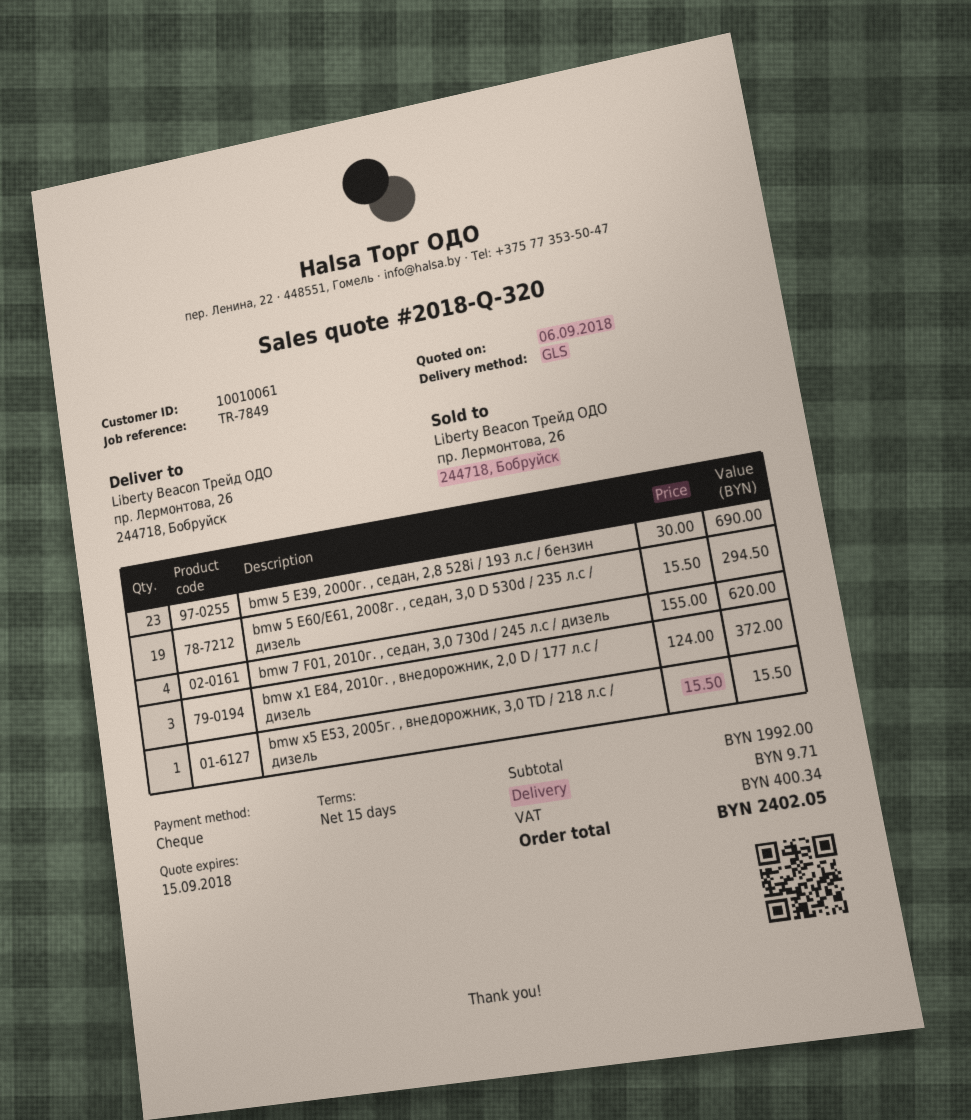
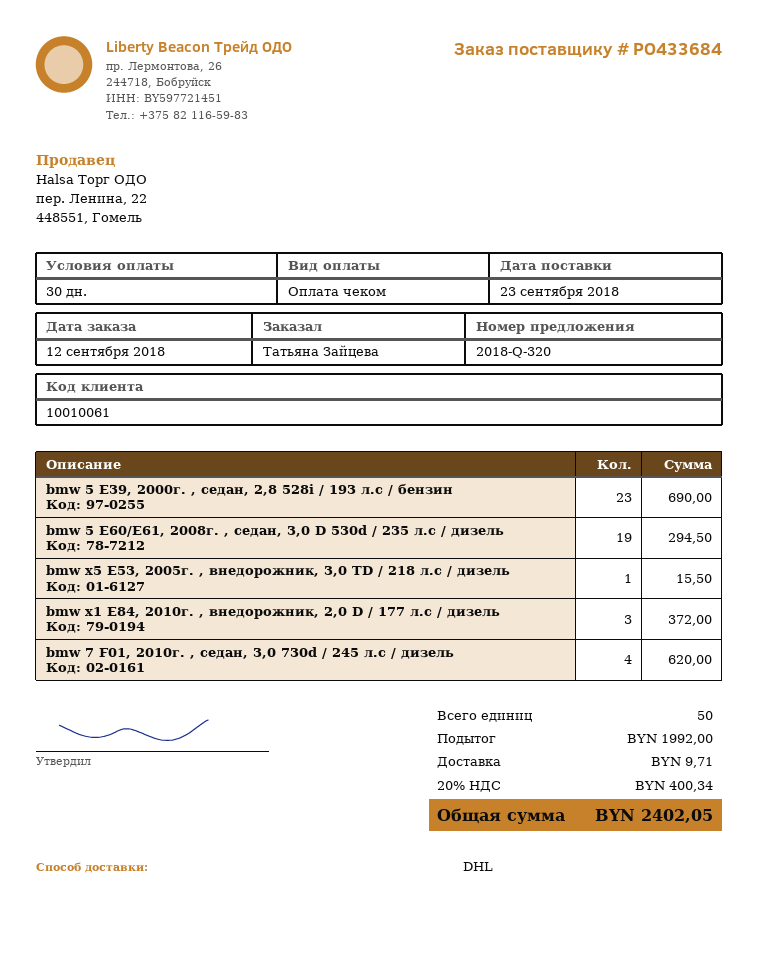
payment terms: 15 days -> 30 days
shipping method: GLS -> DHL

